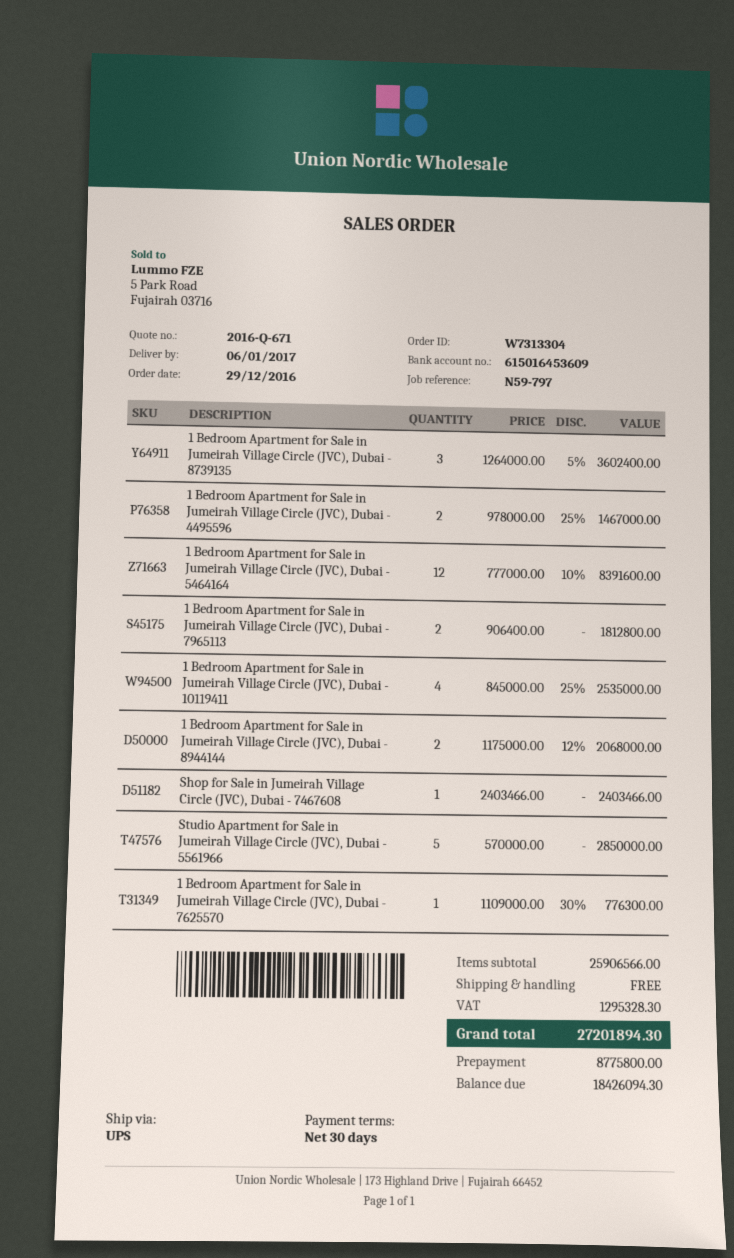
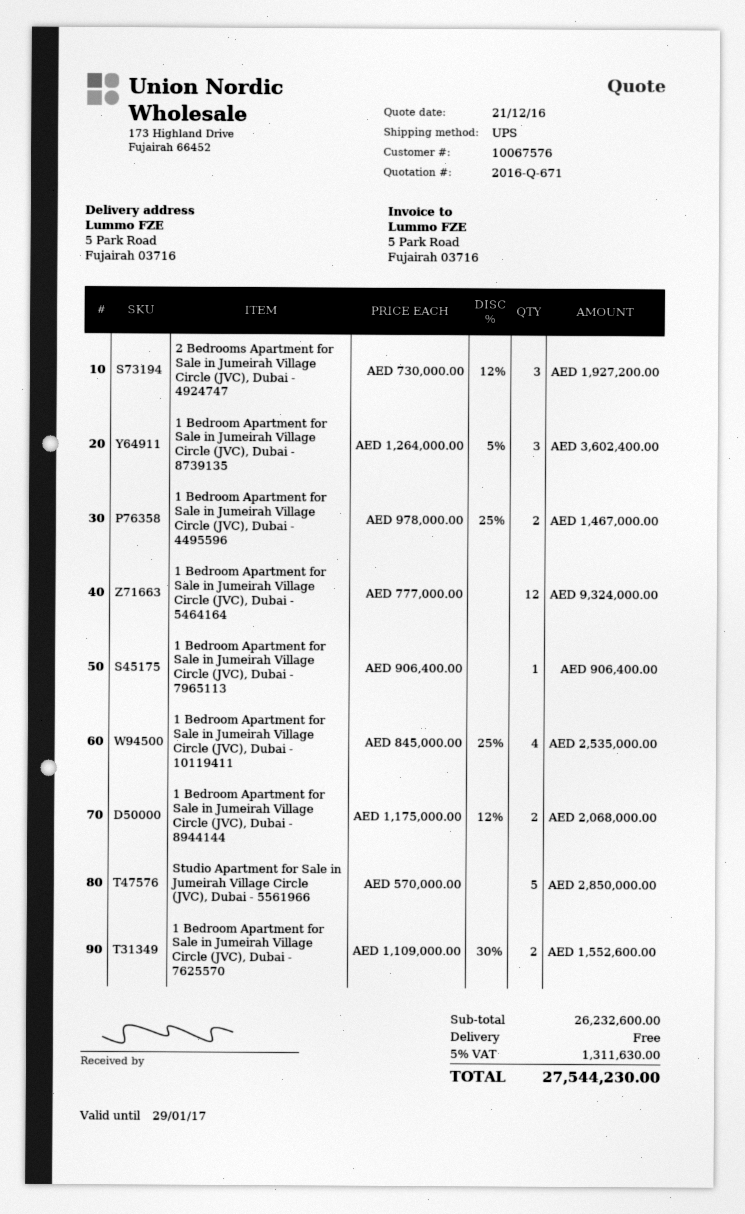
1 Bedroom Apartment for Sale in Jumeirah Village Circle (JVC), Dubai - 5464164: 12 x 777000.00 - 10% = 8391600.00 -> 12 x 777000.00 = 9324000.00
1 Bedroom Apartment for Sale in Jumeirah Village Circle (JVC), Dubai - 7965113: 2 x 906400.00 = 1812800.00 -> 1 x 906400.00 = 906400.00
Shop for Sale in Jumeirah Village Circle (JVC), Dubai - 7467608: 1 x 2403466.00 = 2403466.00 -> none
1 Bedroom Apartment for Sale in Jumeirah Village Circle (JVC), Dubai - 7625570: 1 x 1109000.00 - 30% = 776300.00 -> 2 x 1109000.00 - 30% = 1552600.00
2 Bedrooms Apartment for Sale in Jumeirah Village Circle (JVC), Dubai - 4924747: none -> 3 x 730000.00 - 12% = 1927200.00
subtotal: 25906566.00 -> 26232600.00
tax: 1295328.30 -> 1311630.00
total: 27201894.30 -> 27544230.00

